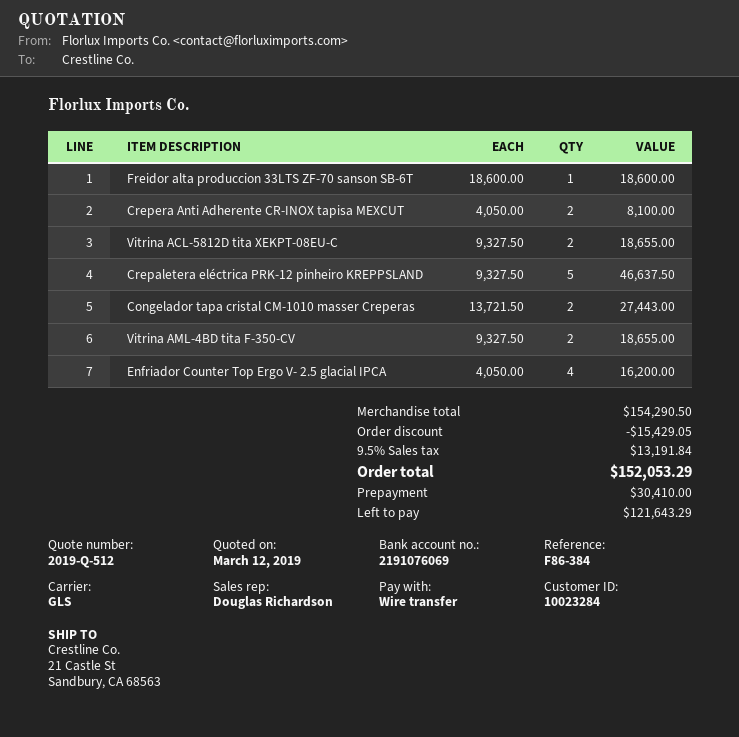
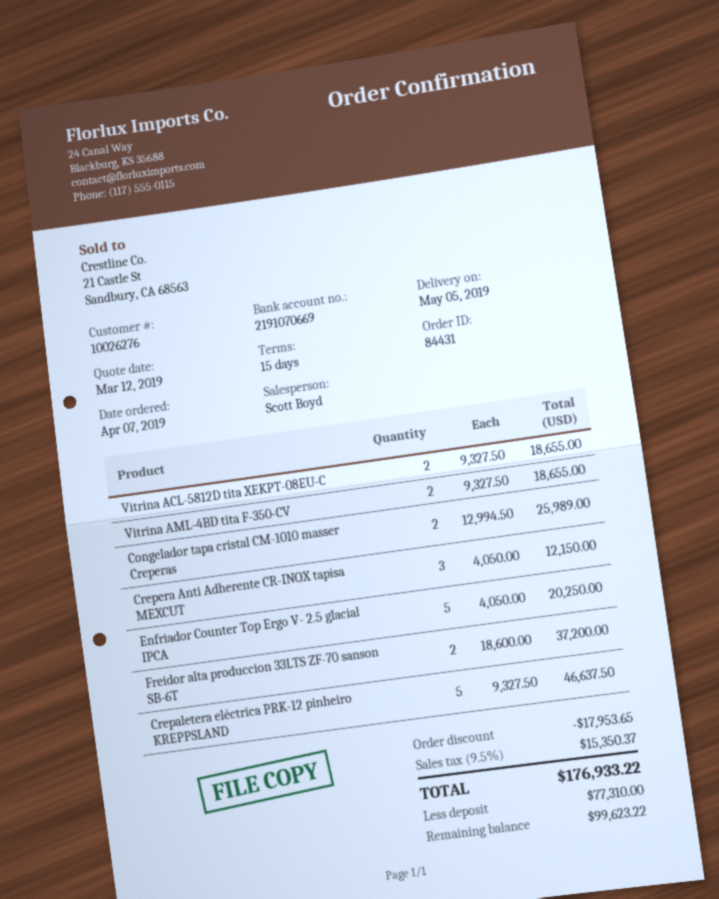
customer number: 10023284 -> 10026276
sales rep: Douglas Richardson -> Scott Boyd
bank account: 2191076069 -> 2191070669
Freidor alta produccion 33LTS ZF-70 sanson SB-6T: 1 x 18600.00 = 18600.00 -> 2 x 18600.00 = 37200.00
Crepera Anti Adherente CR-INOX tapisa MEXCUT: 2 x 4050.00 = 8100.00 -> 3 x 4050.00 = 12150.00
Congelador tapa cristal CM-1010 masser Creperas: 2 x 13721.50 = 27443.00 -> 2 x 12994.50 = 25989.00
Enfriador Counter Top Ergo V- 2.5 glacial IPCA: 4 x 4050.00 = 16200.00 -> 5 x 4050.00 = 20250.00
discount: 15429.05 -> 17953.65
tax: 9.5% = 13191.84 -> 9.5% = 15350.37
total: 152053.29 -> 176933.22
deposit: 30410.00 -> 77310.00
balance: 121643.29 -> 99623.22

